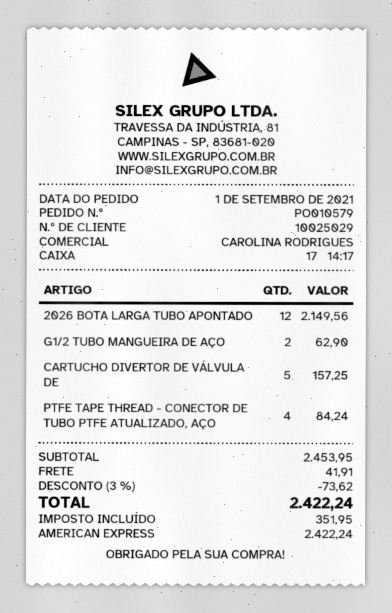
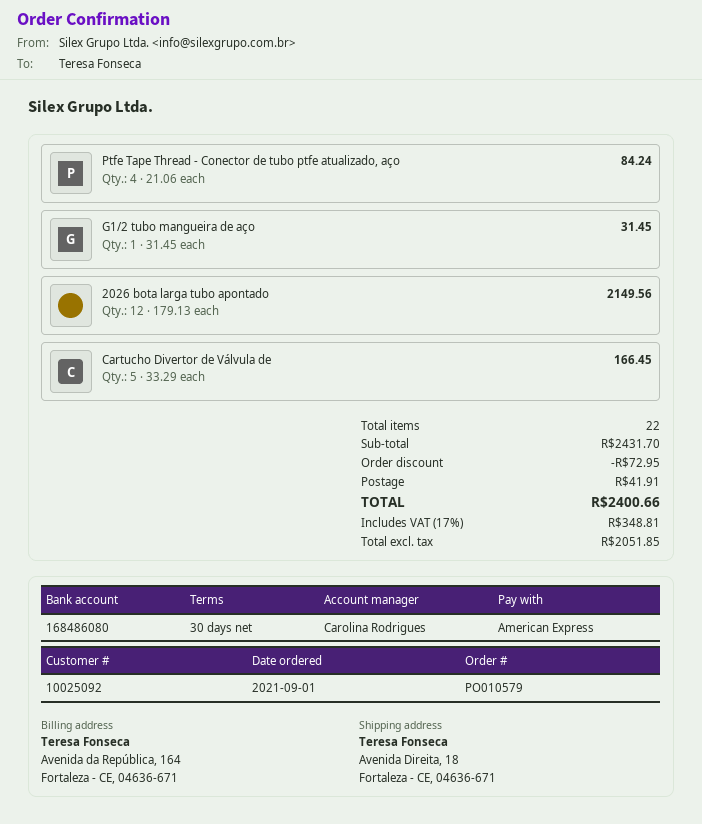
customer number: 10025029 -> 10025092
G1/2 TUBO MANGUEIRA DE AÇO: 2 for 62.90 -> 1 for 31.45
CARTUCHO DIVERTOR DE VÁLVULA DE: 5 for 157.25 -> 5 for 166.45
subtotal: 2453.95 -> 2431.70
discount: 73.62 -> 72.95
tax: 351.95 -> 348.81
total: 2422.24 -> 2400.66

